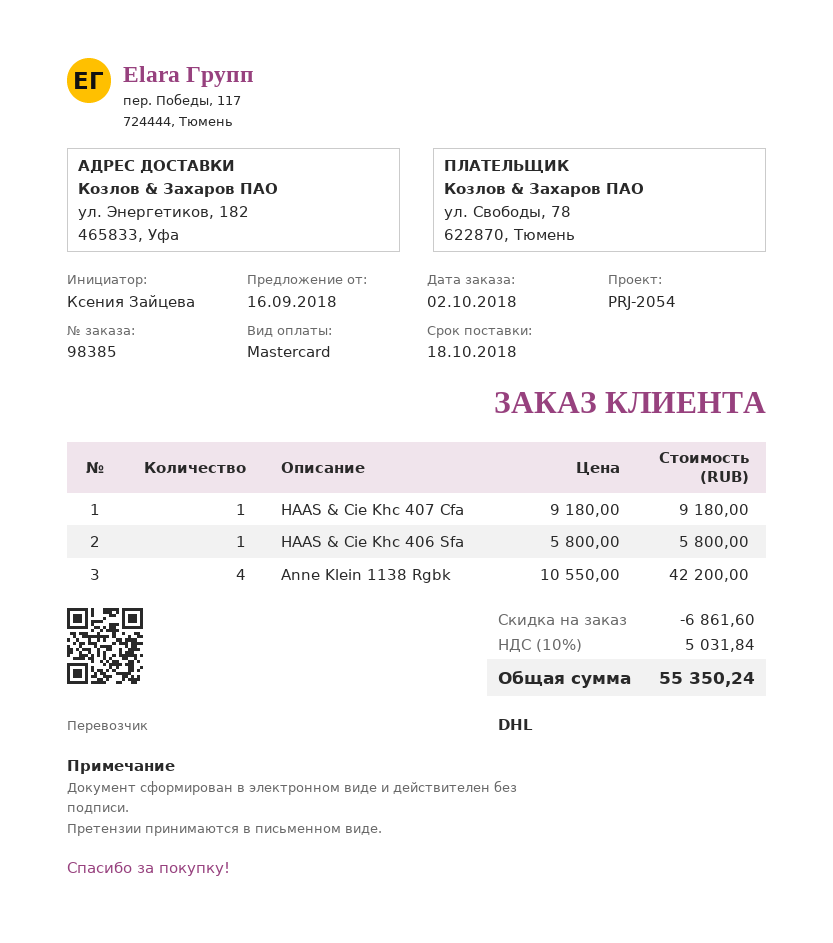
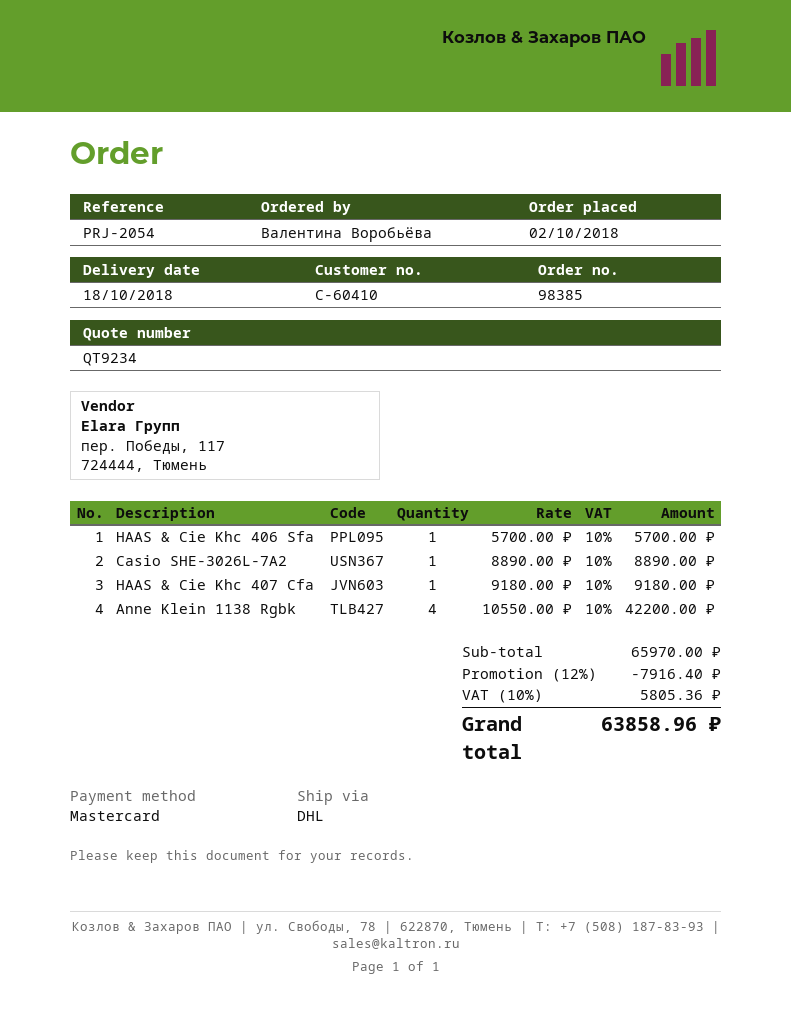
ordered by: Ксения Зайцева -> Валентина Воробьёва
HAAS & Cie Khc 406 Sfa: 1 x 5800.00 = 5800.00 -> 1 x 5700.00 = 5700.00
Casio SHE-3026L-7A2: none -> 1 x 8890.00 = 8890.00
discount: 6861.60 -> 7916.40
tax: 10% = 5031.84 -> 10% = 5805.36
total: 55350.24 -> 63858.96

